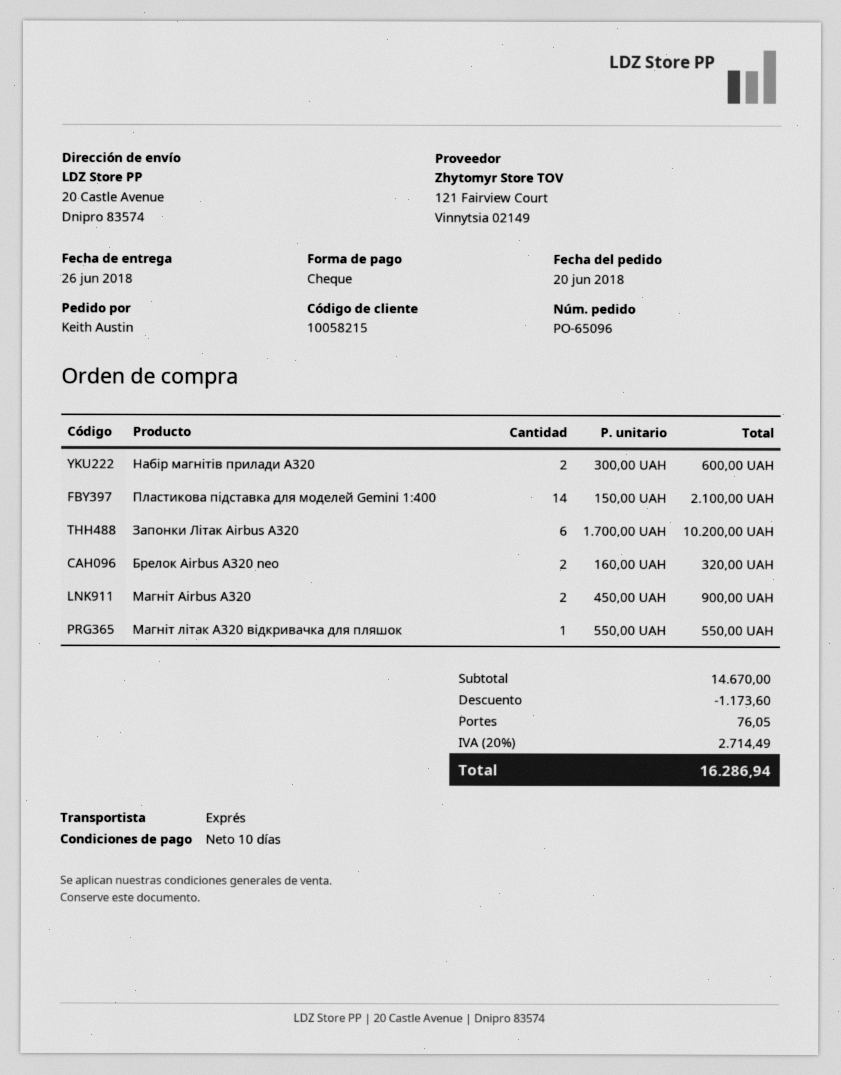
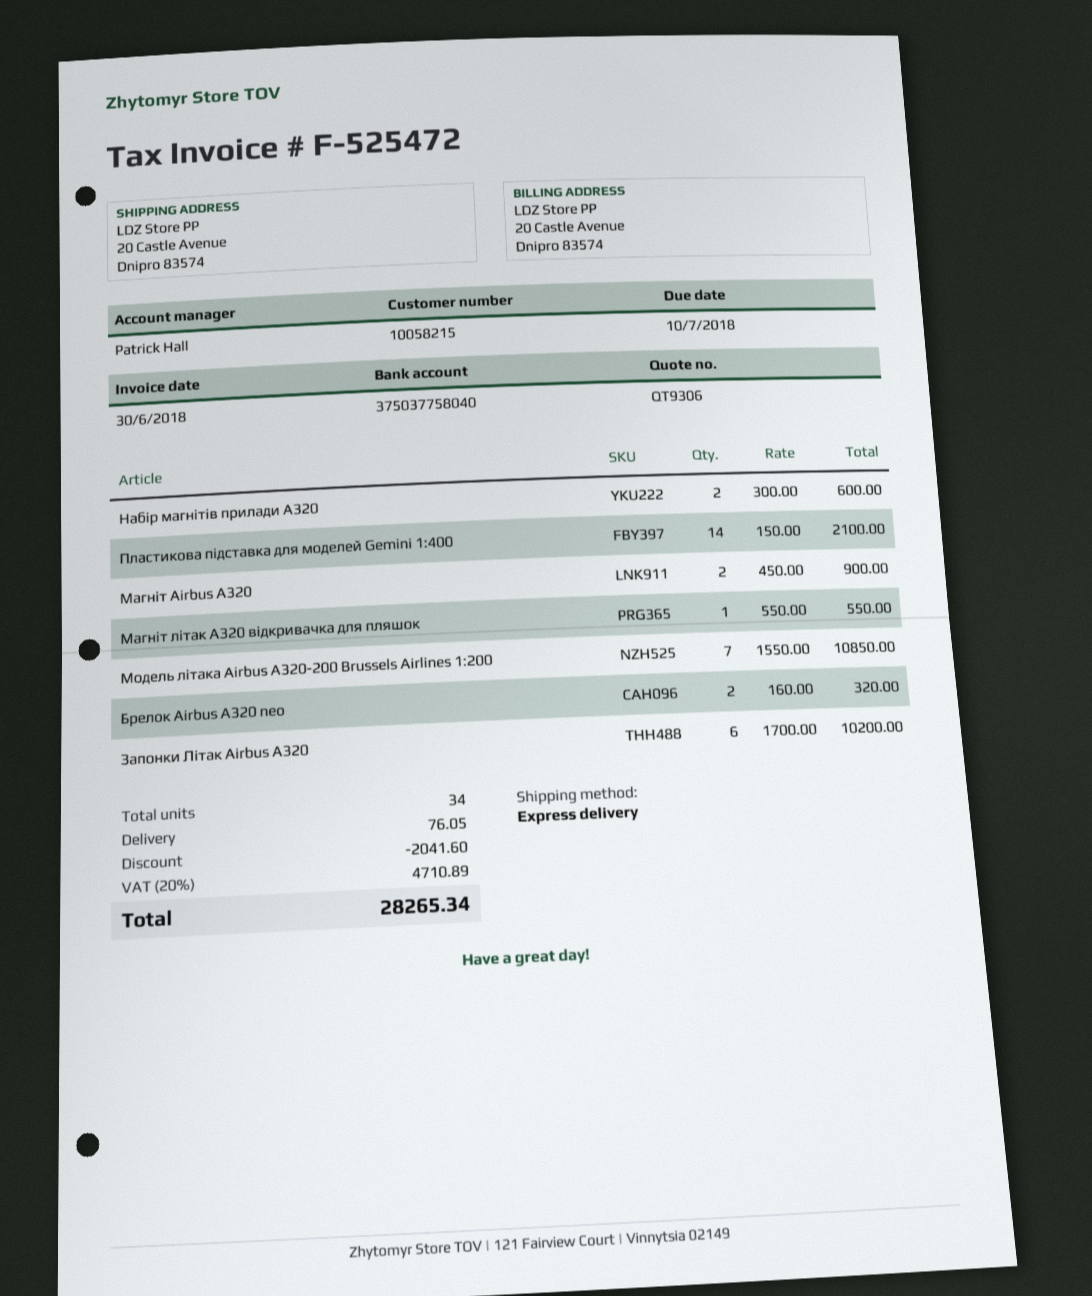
Модель літака Airbus A320-200 Brussels Airlines 1:200: none -> 7 x 1550.00 = 10850.00
discount: 1173.60 -> 2041.60
tax: 20% = 2714.49 -> 20% = 4710.89
total: 16286.94 -> 28265.34

